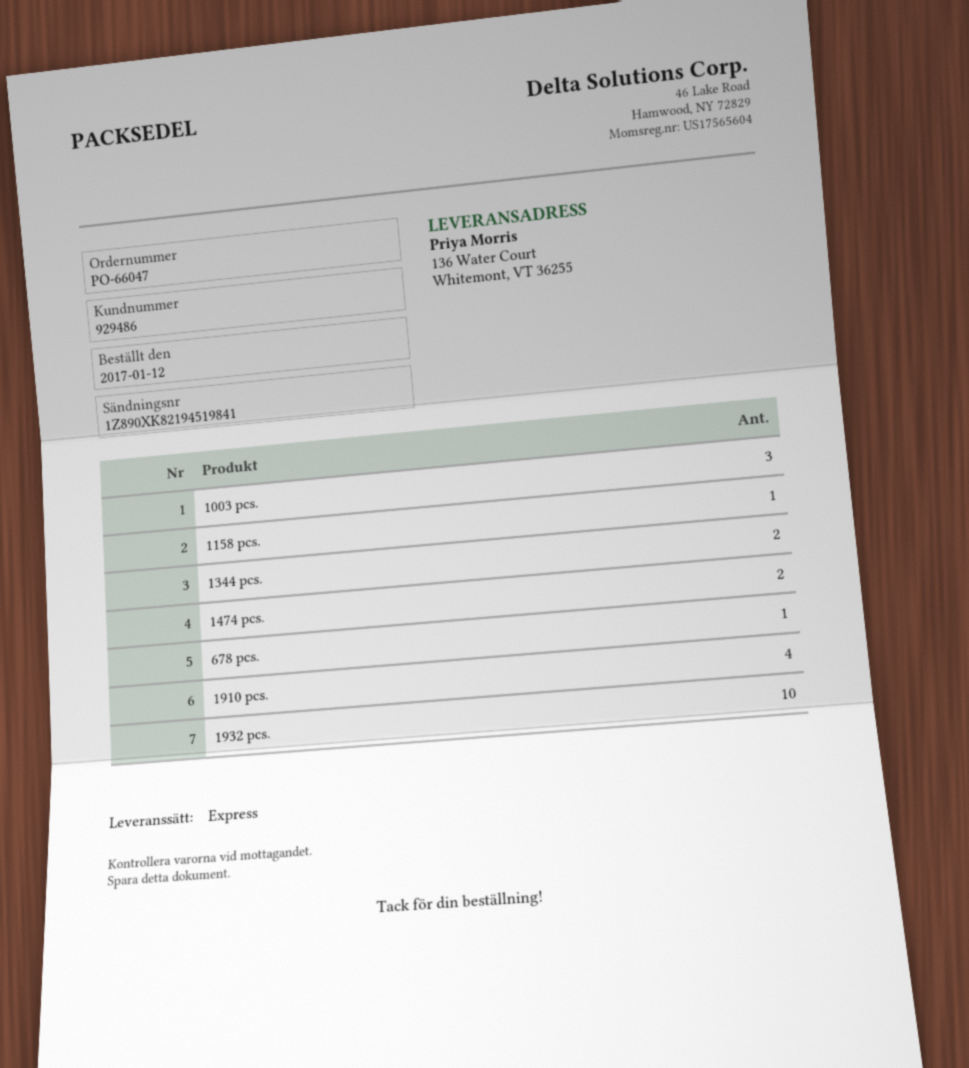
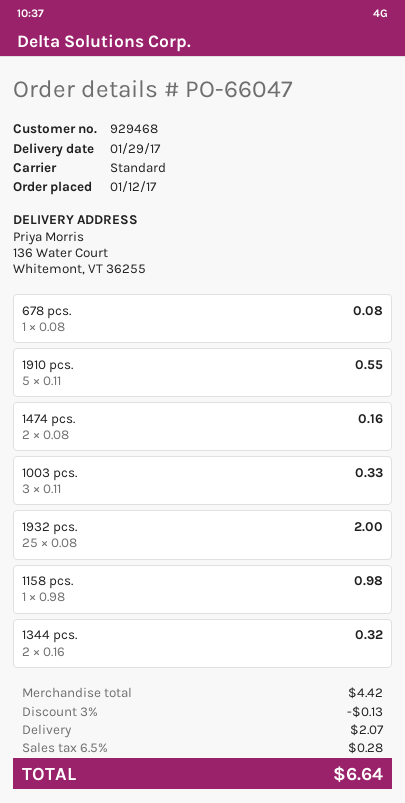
customer number: 929486 -> 929468
shipping method: express -> standard
1910 pcs.: 4 -> 5
1932 pcs.: 10 -> 25

